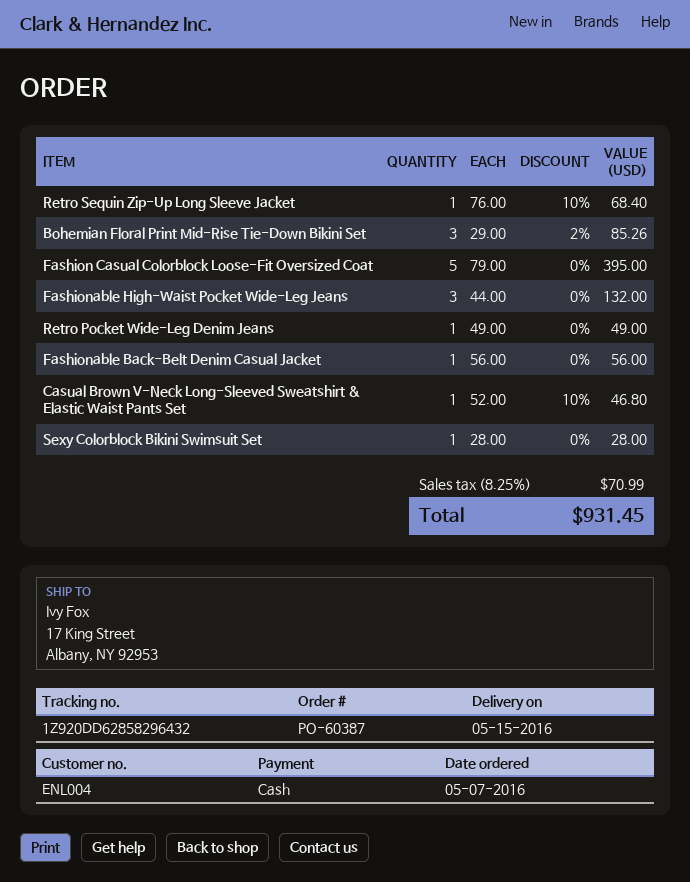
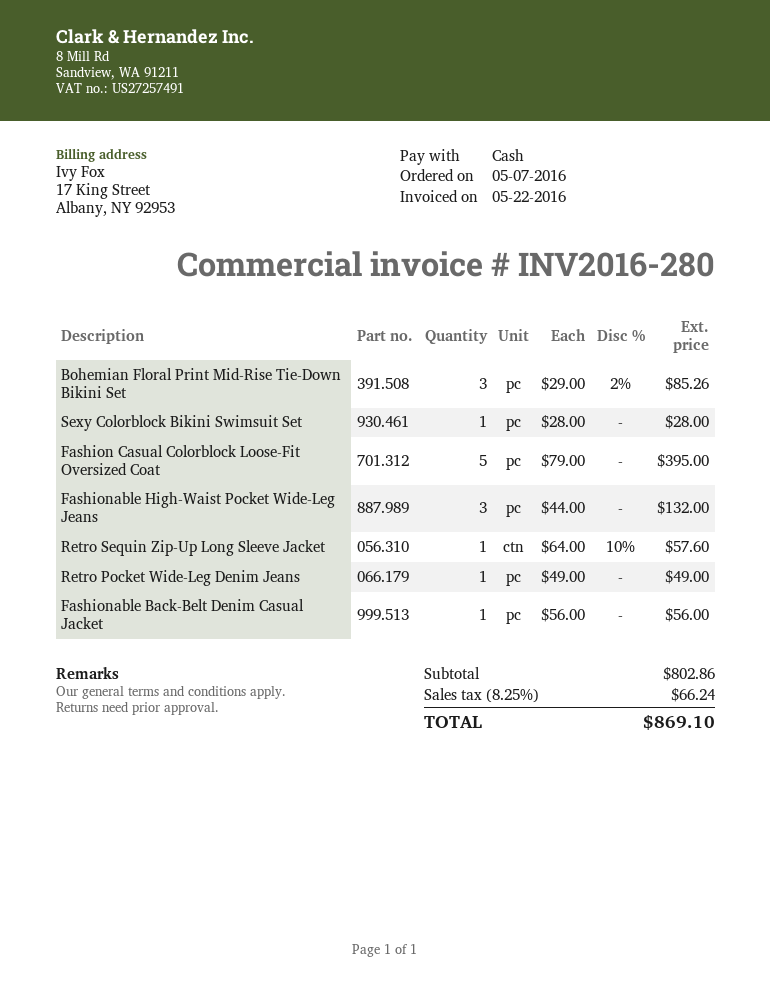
Retro Sequin Zip-Up Long Sleeve Jacket: 1 x 76.00 - 10% = 68.40 -> 1 x 64.00 - 10% = 57.60
Casual Brown V-Neck Long-Sleeved Sweatshirt & Elastic Waist Pants Set: 1 x 52.00 - 10% = 46.80 -> none
tax: 8.25% = 70.99 -> 8.25% = 66.24
total: 931.45 -> 869.10

